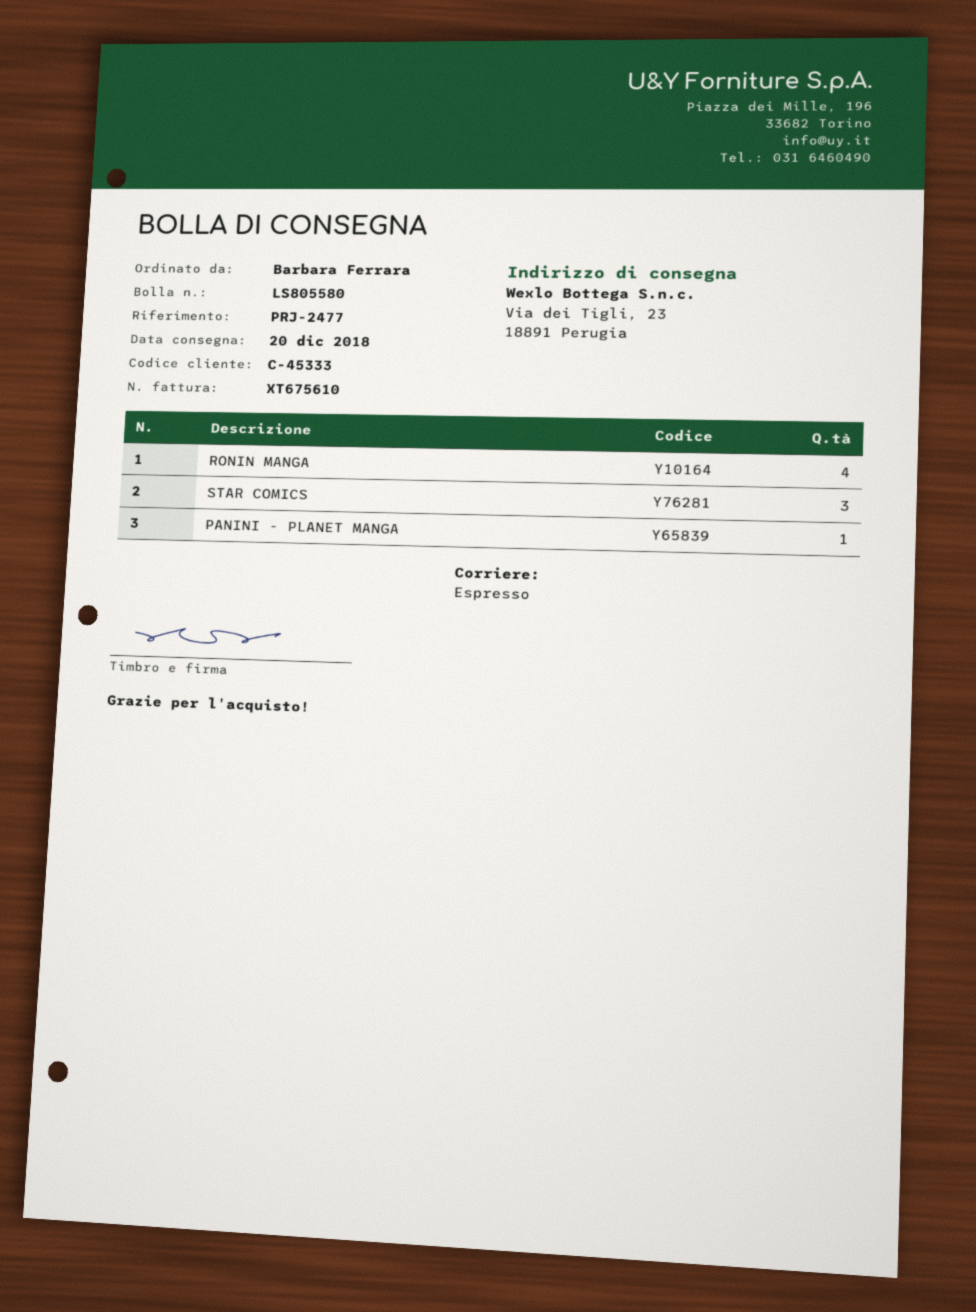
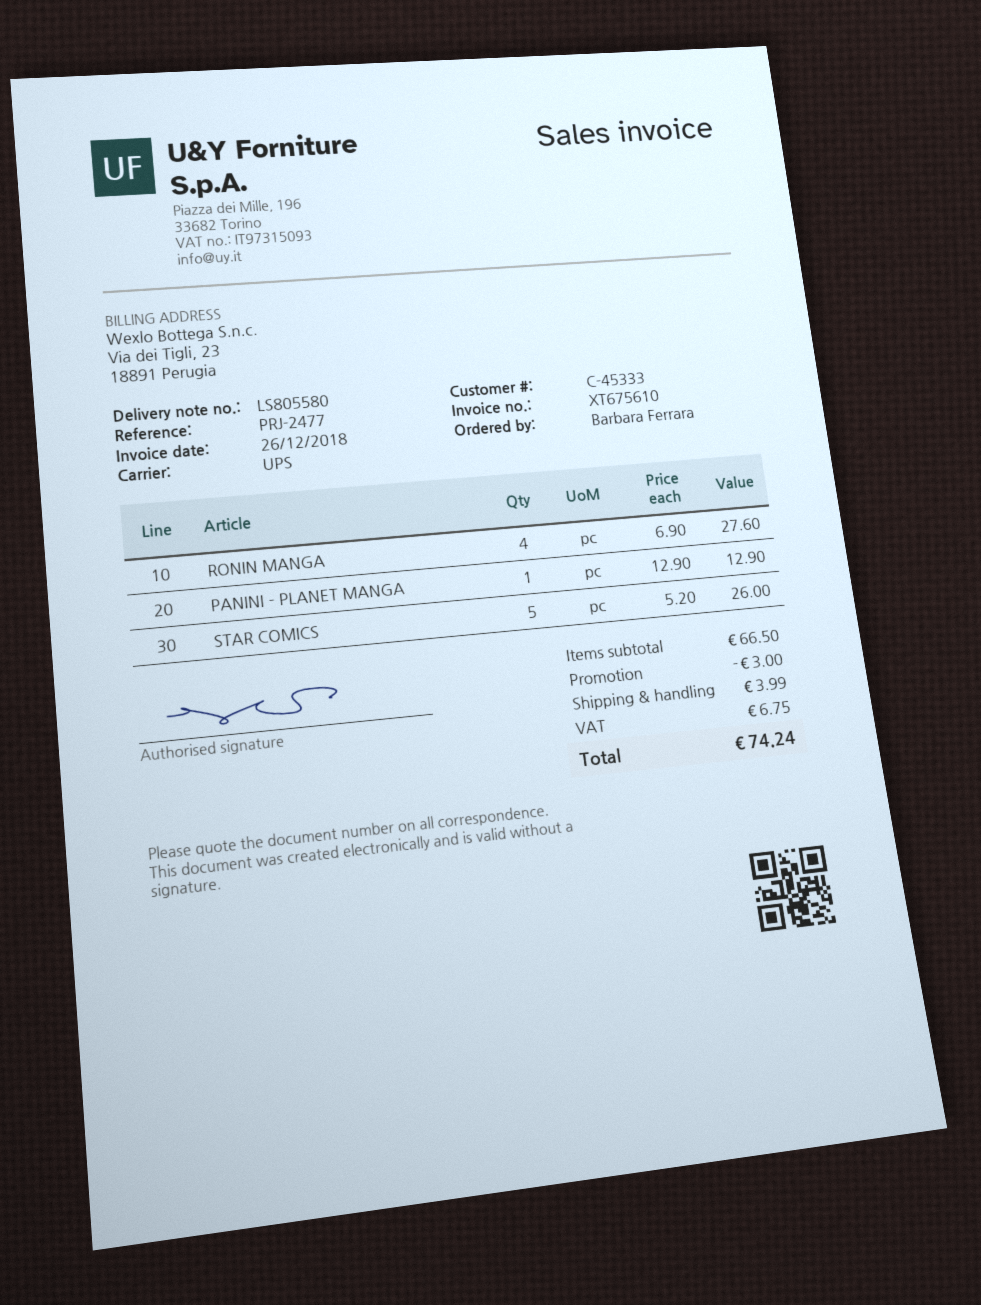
shipping method: express -> UPS
STAR COMICS: 3 -> 5

